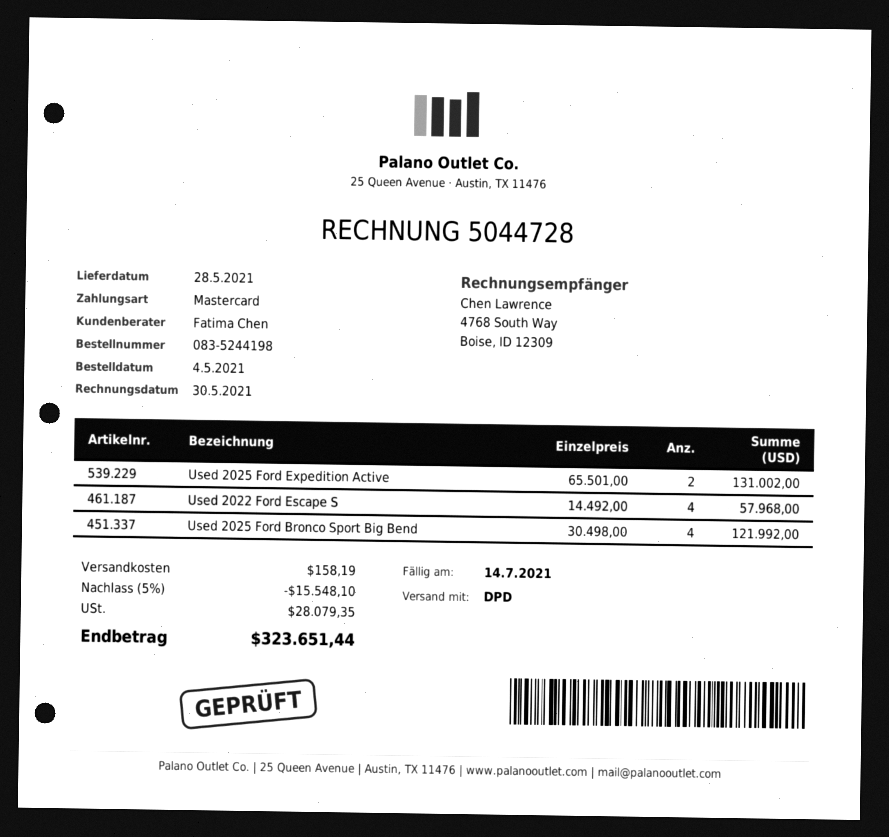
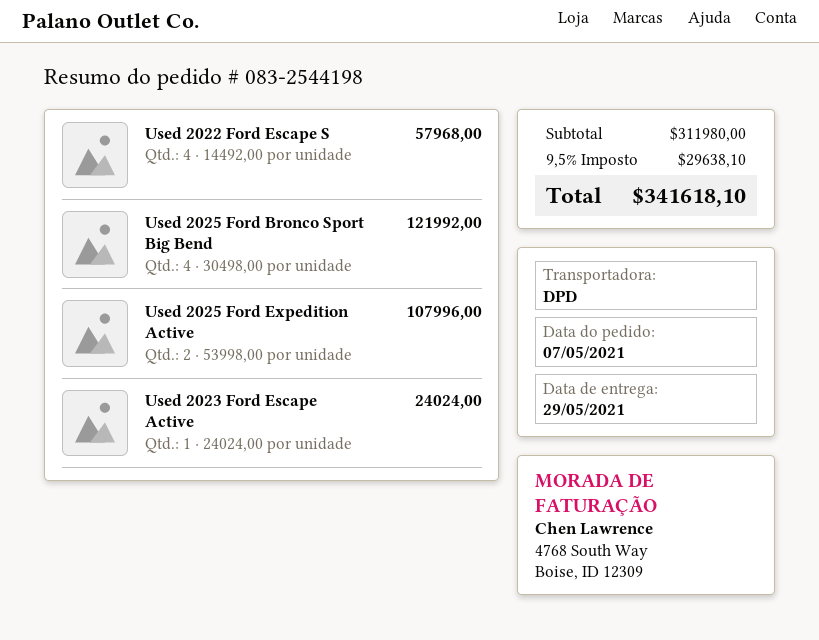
order number: 083-5244198 -> 083-2544198
order date: 2021-05-04 -> 2021-05-07
delivery date: 2021-05-28 -> 2021-05-29
Used 2025 Ford Expedition Active: 2 x 65501.00 = 131002.00 -> 2 x 53998.00 = 107996.00
Used 2023 Ford Escape Active: none -> 1 x 24024.00 = 24024.00
discount: 5% = 15548.10 -> none
shipping: 158.19 -> none
tax: 28079.35 -> 29638.10
total: 323651.44 -> 341618.10

